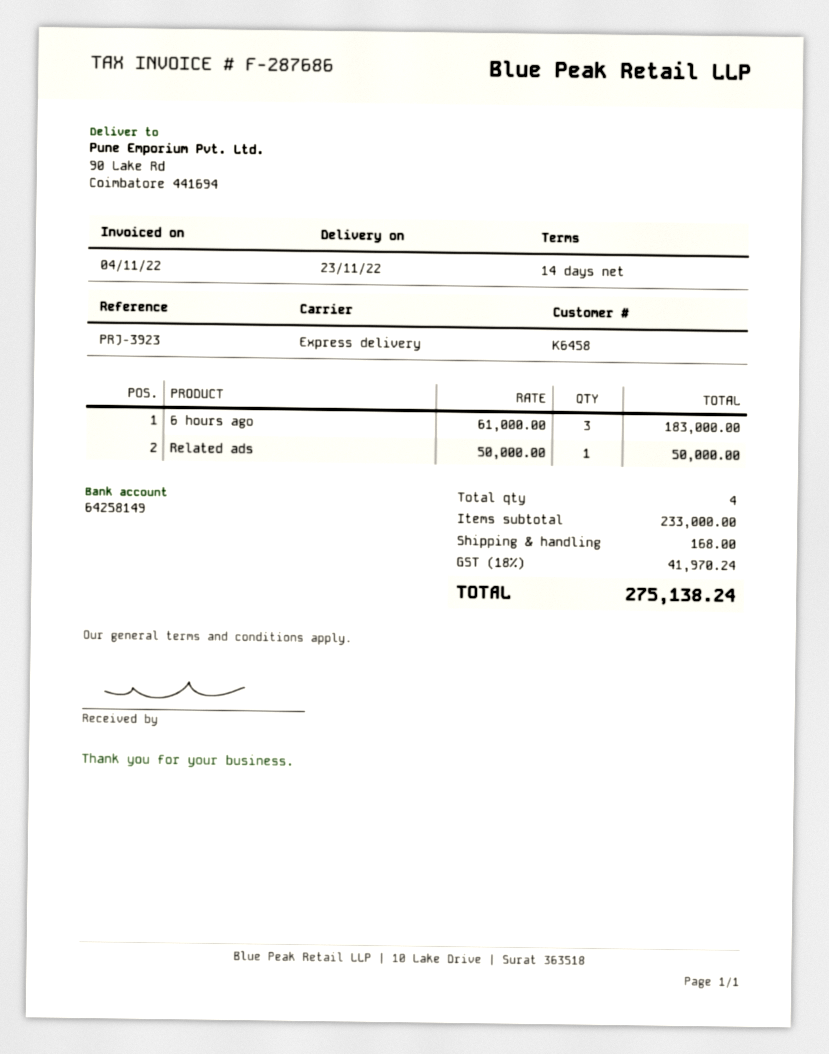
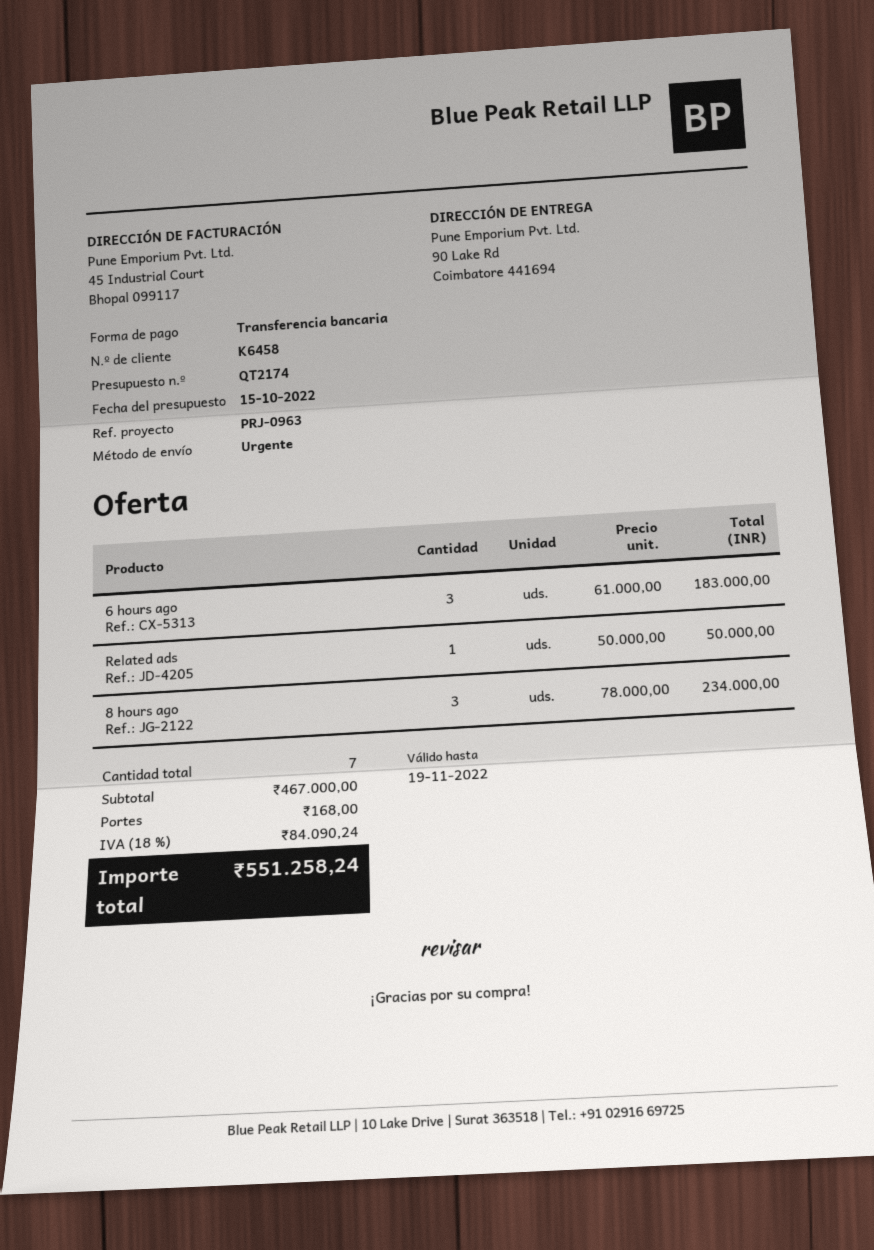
reference: PRJ-3923 -> PRJ-0963
8 hours ago: none -> 3 x 78000.00 = 234000.00
total quantity: 4 -> 7
subtotal: 233000.00 -> 467000.00
tax: 18% = 41970.24 -> 18% = 84090.24
total: 275138.24 -> 551258.24

